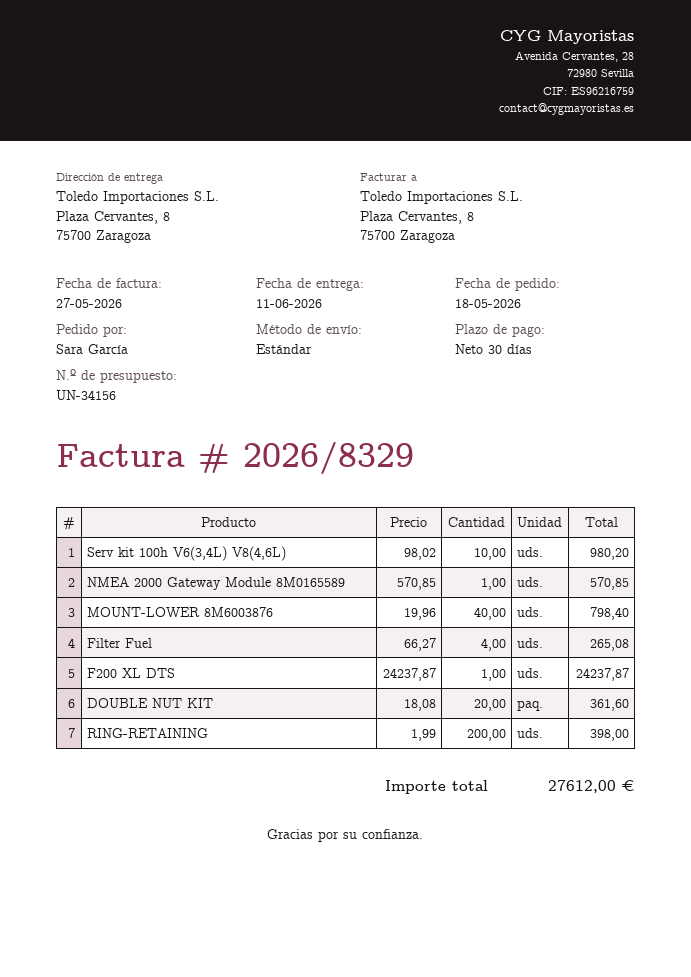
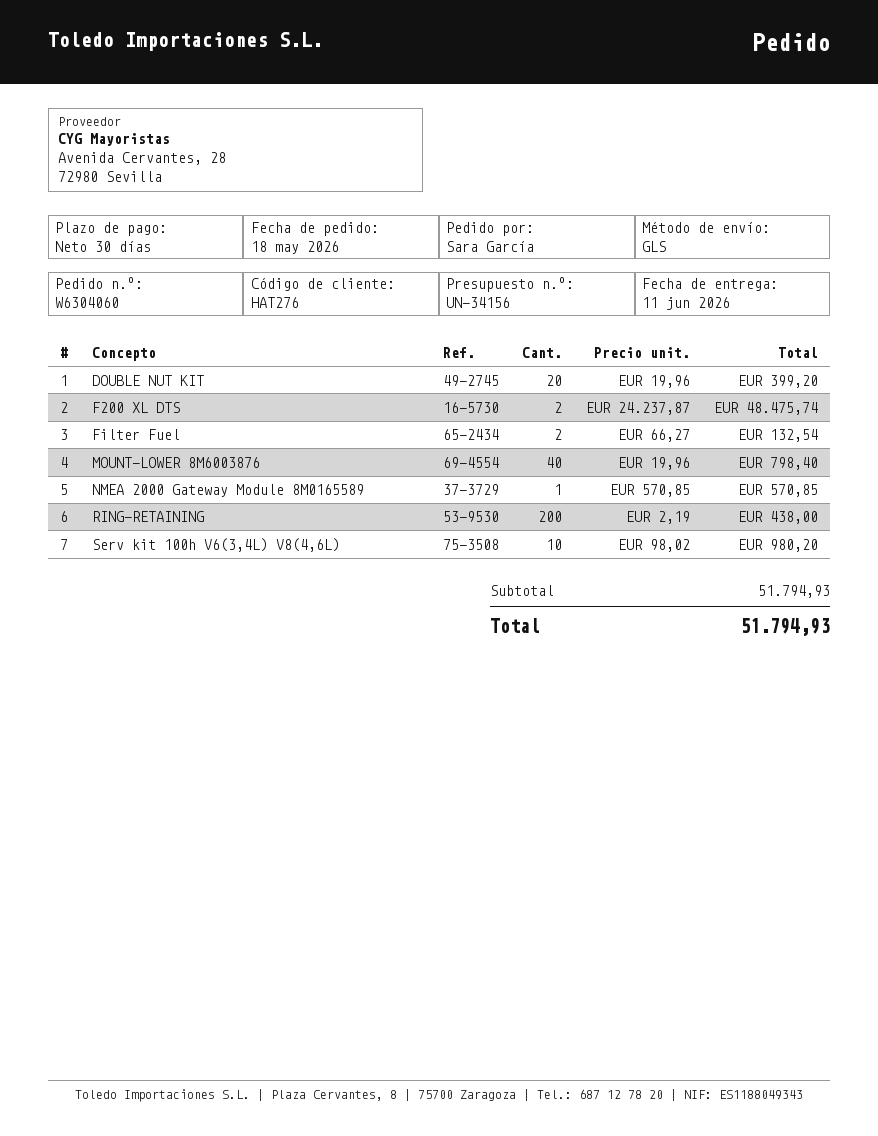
shipping method: standard -> GLS
Filter Fuel: 4 x 66.27 = 265.08 -> 2 x 66.27 = 132.54
F200 XL DTS: 1 x 24237.87 = 24237.87 -> 2 x 24237.87 = 48475.74
DOUBLE NUT KIT: 20 x 18.08 = 361.60 -> 20 x 19.96 = 399.20
RING-RETAINING: 200 x 1.99 = 398.00 -> 200 x 2.19 = 438.00
total: 27612.00 -> 51794.93

